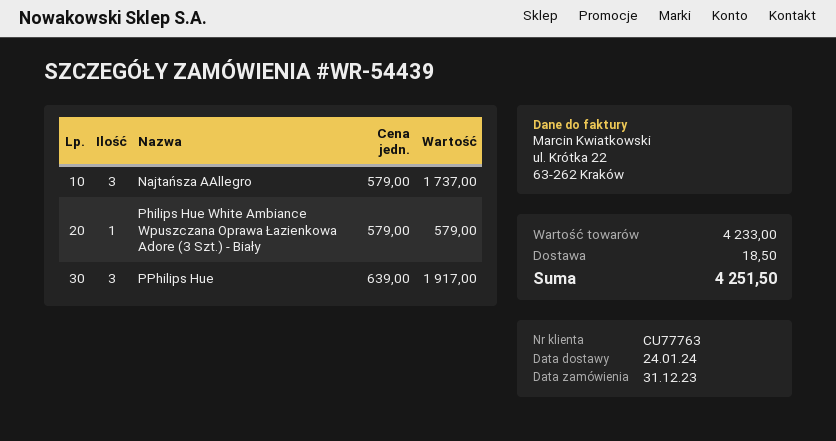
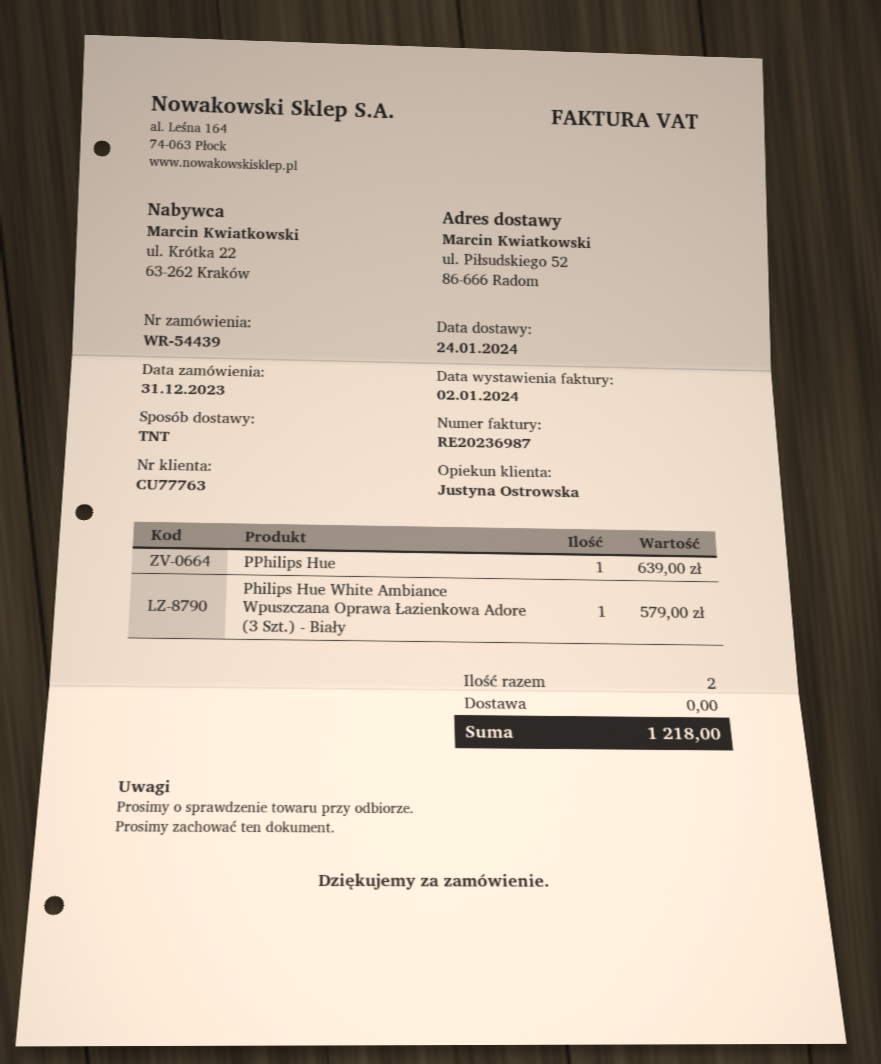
Najtańsza AAllegro: 3 for 1737.00 -> none
PPhilips Hue: 3 for 1917.00 -> 1 for 639.00
shipping: 18.50 -> 0.00
total: 4251.50 -> 1218.00

